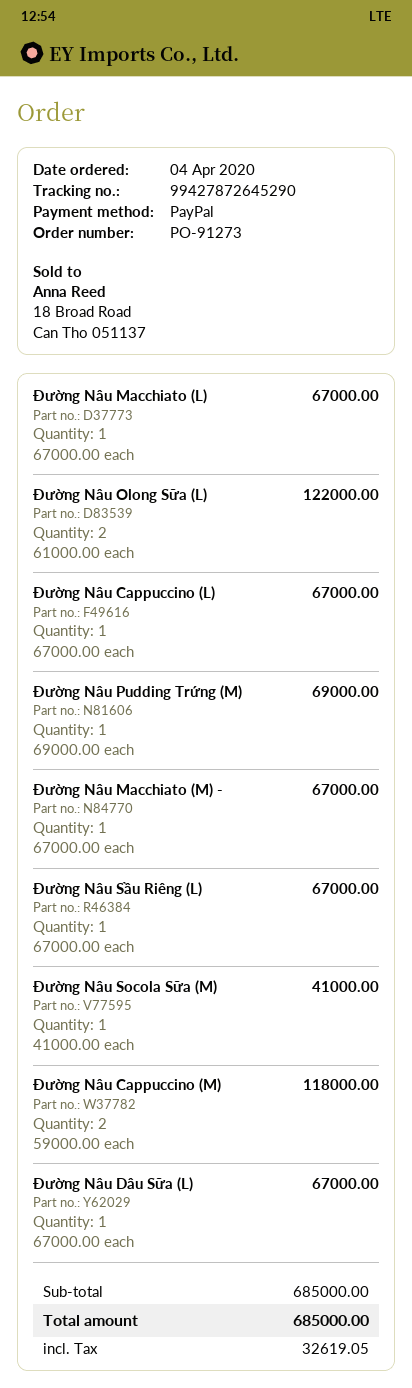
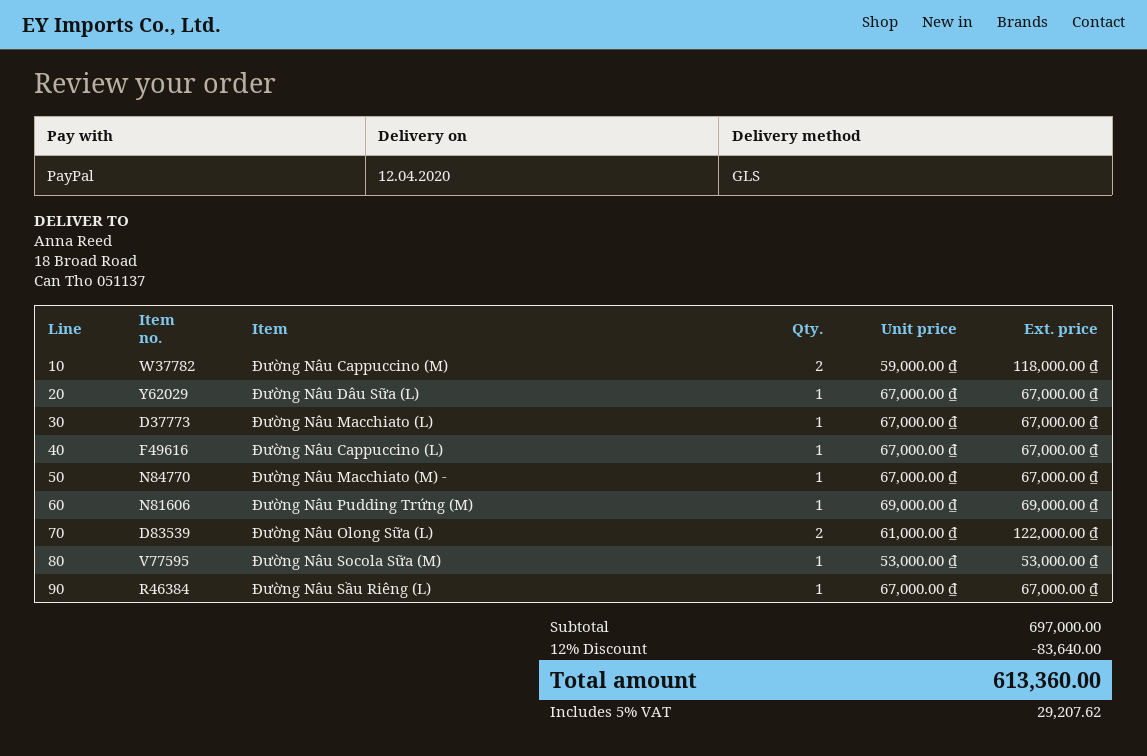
Đường Nâu Socola Sữa (M): 1 x 41000.00 = 41000.00 -> 1 x 53000.00 = 53000.00
subtotal: 685000.00 -> 697000.00
discount: none -> 12% = 83640.00
tax: 32619.05 -> 29207.62
total: 685000.00 -> 613360.00

